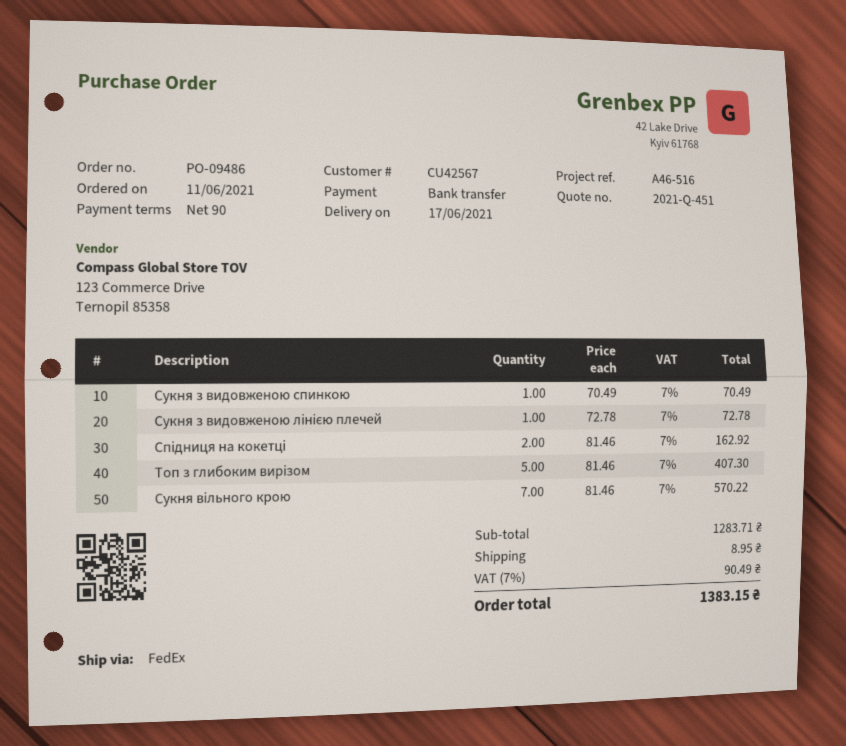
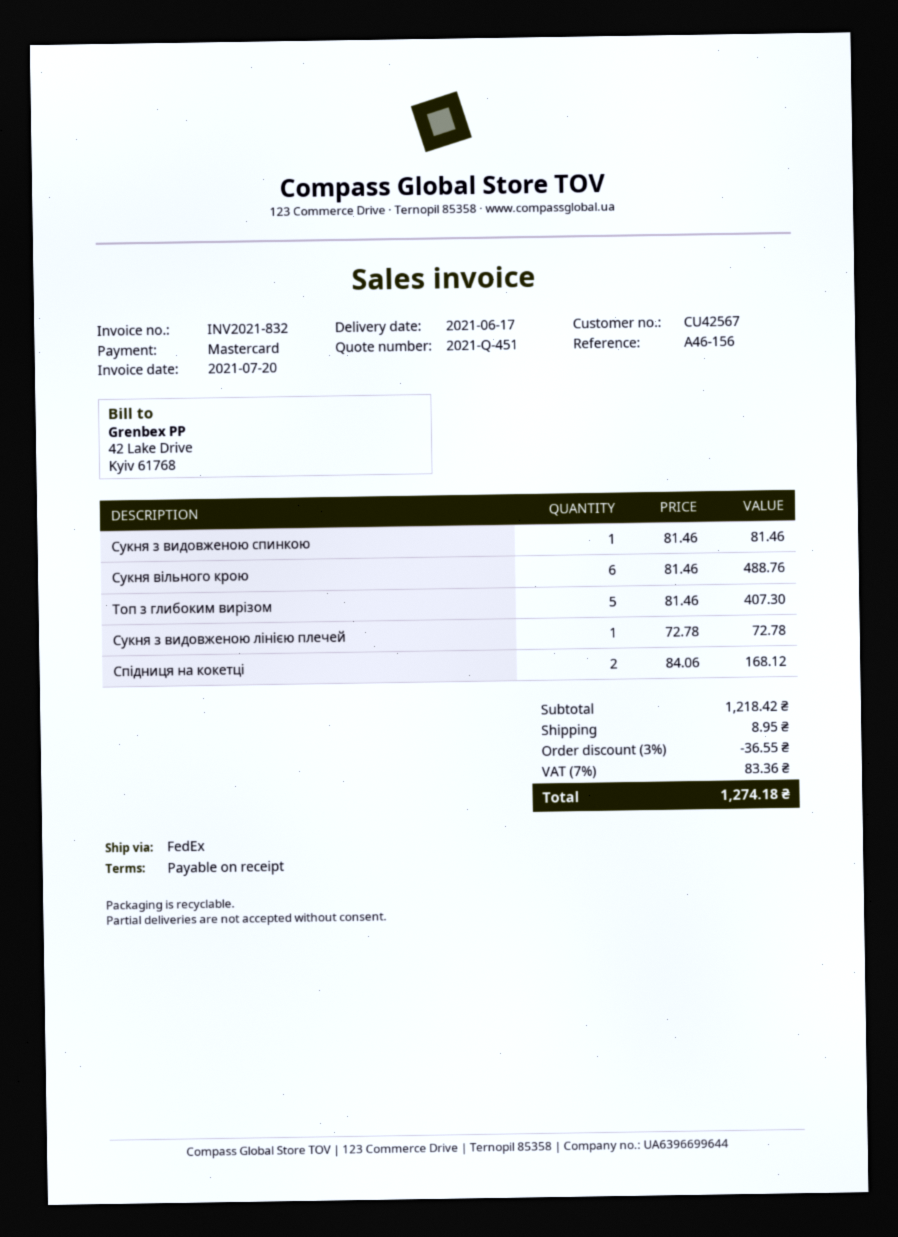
payment terms: 90 days -> on receipt
reference: A46-516 -> A46-156
payment method: bank transfer -> Mastercard
Сукня з видовженою спинкою: 1 x 70.49 = 70.49 -> 1 x 81.46 = 81.46
Спідниця на кокетці: 2 x 81.46 = 162.92 -> 2 x 84.06 = 168.12
Сукня вільного крою: 7 x 81.46 = 570.22 -> 6 x 81.46 = 488.76
subtotal: 1283.71 -> 1218.42
discount: none -> 3% = 36.55
tax: 7% = 90.49 -> 7% = 83.36
total: 1383.15 -> 1274.18

